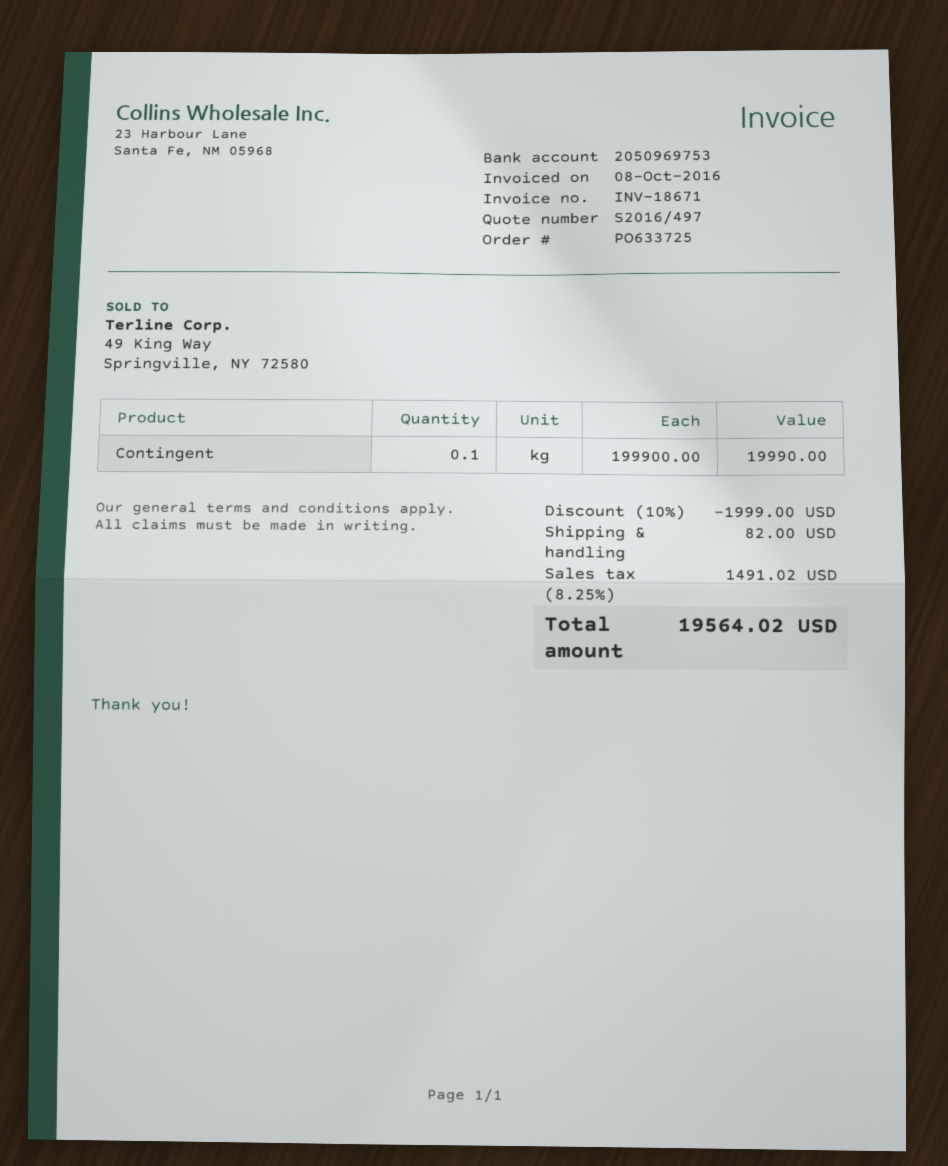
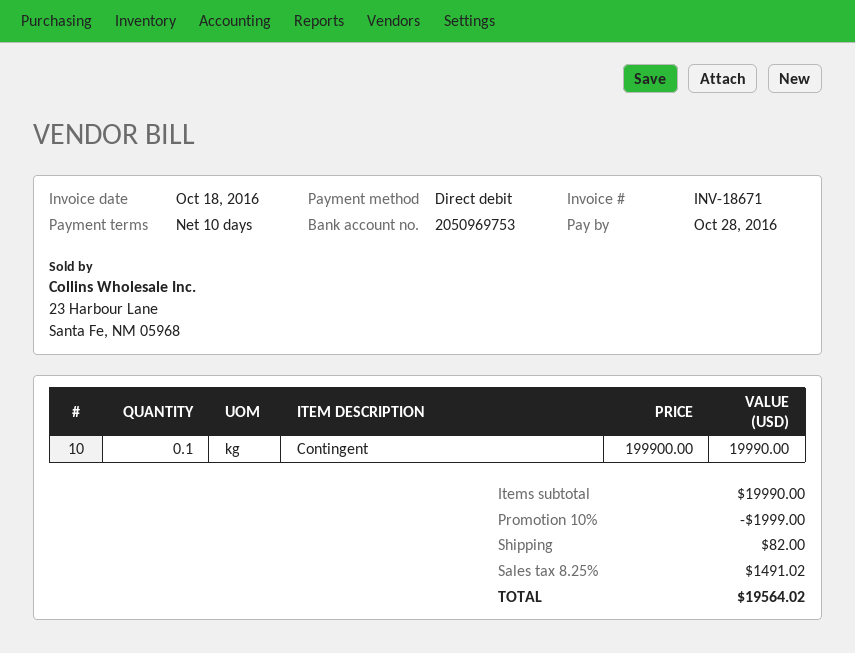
invoice date: 2016-10-08 -> 2016-10-18

